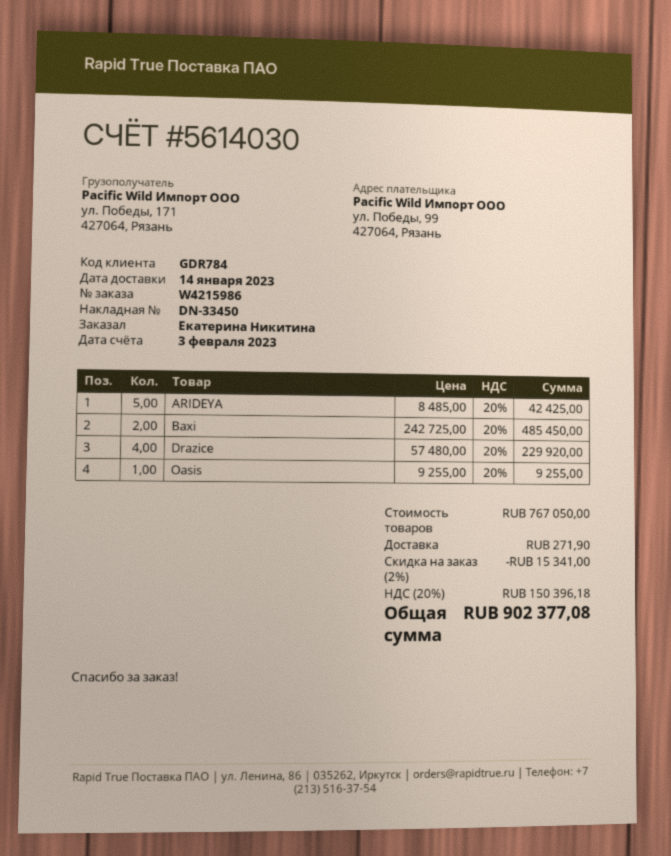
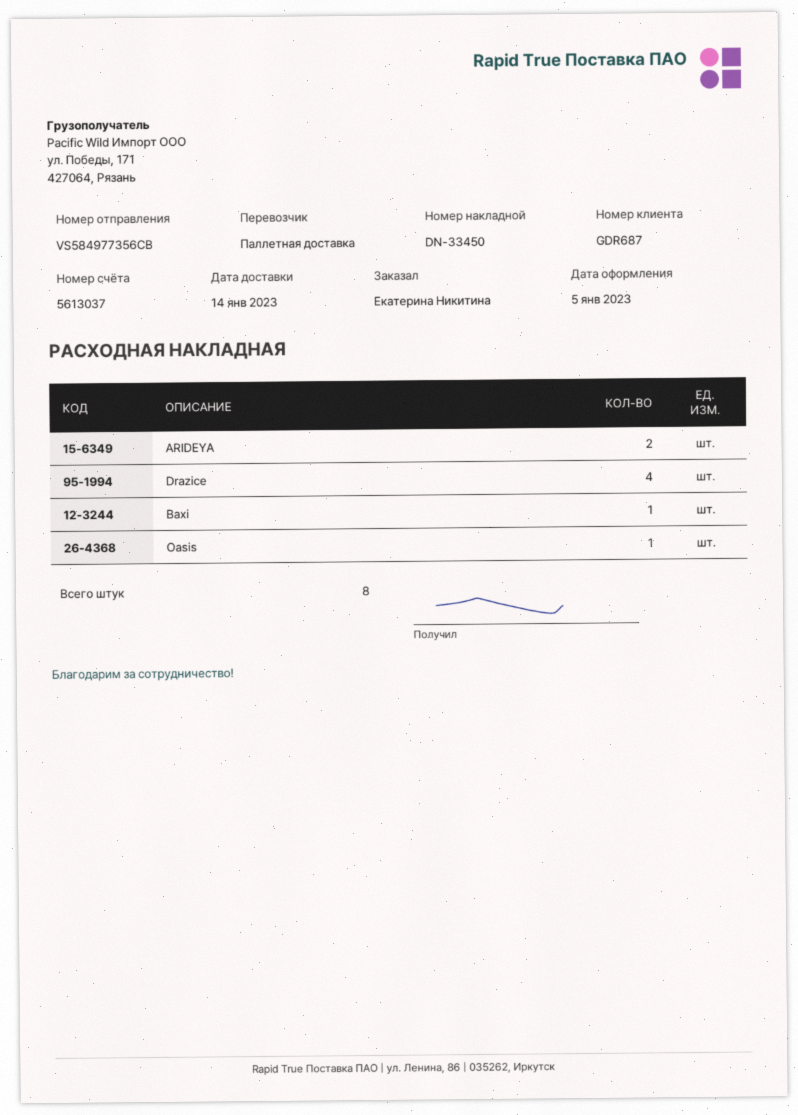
invoice number: 5614030 -> 5613037
customer number: GDR784 -> GDR687
ARIDEYA: 5 -> 2
Baxi: 2 -> 1

